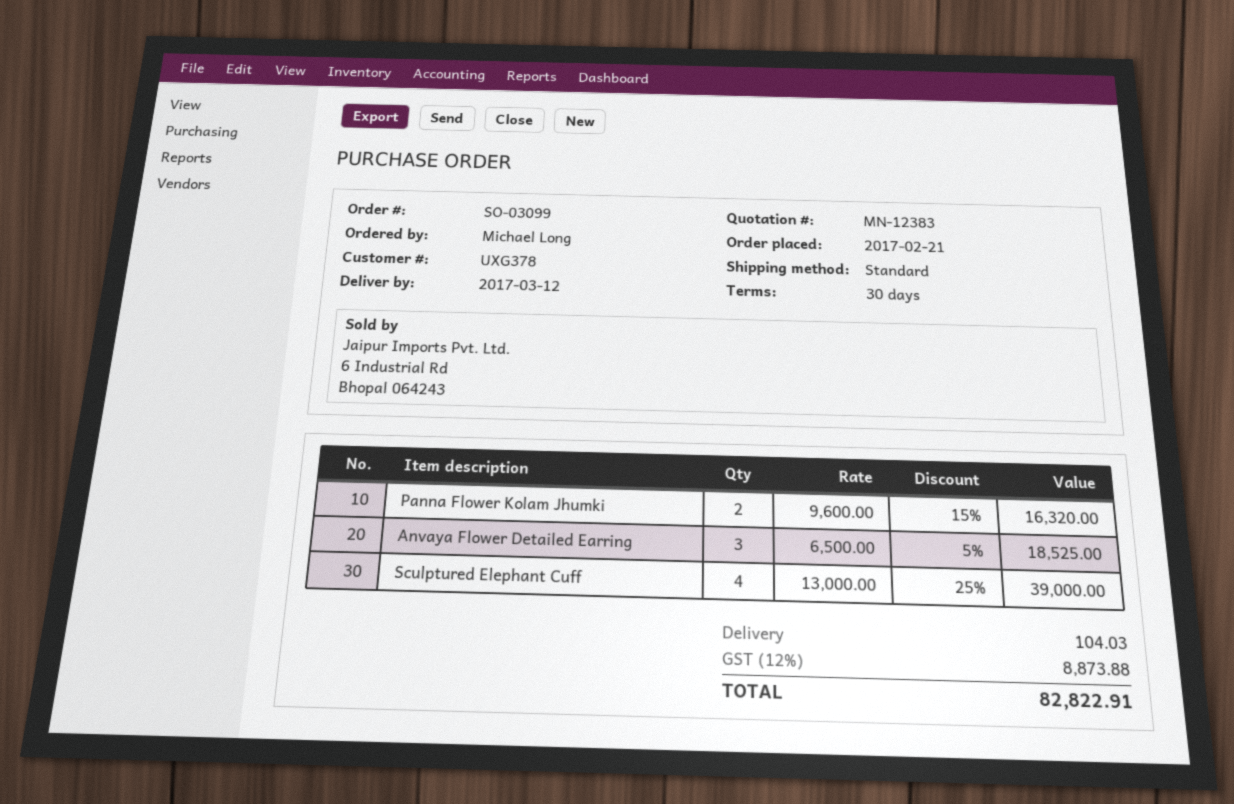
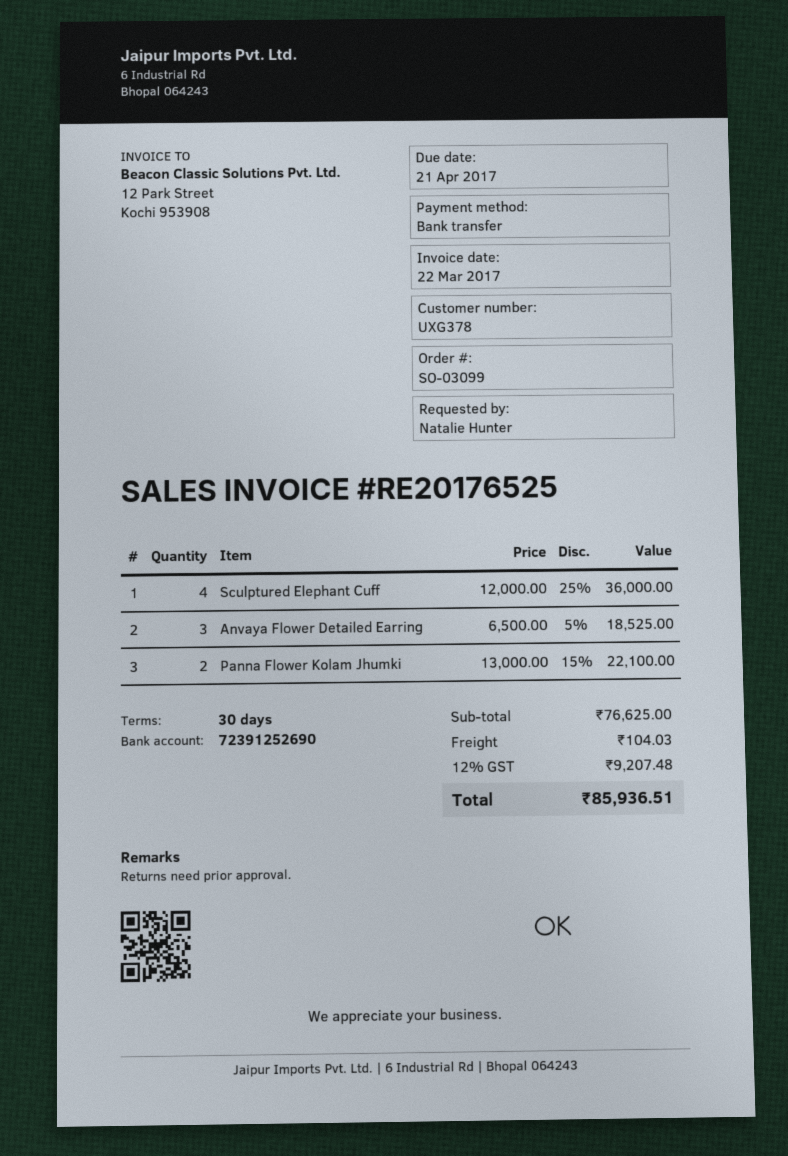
ordered by: Michael Long -> Natalie Hunter
Panna Flower Kolam Jhumki: 2 x 9600.00 - 15% = 16320.00 -> 2 x 13000.00 - 15% = 22100.00
Sculptured Elephant Cuff: 4 x 13000.00 - 25% = 39000.00 -> 4 x 12000.00 - 25% = 36000.00
tax: 12% = 8873.88 -> 12% = 9207.48
total: 82822.91 -> 85936.51

